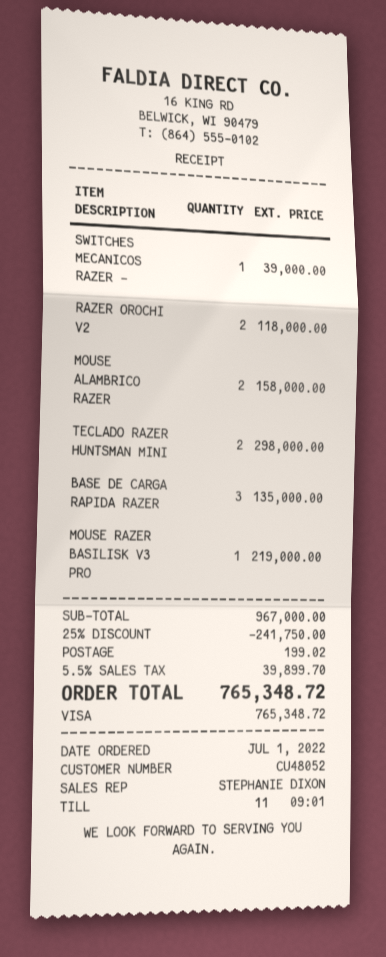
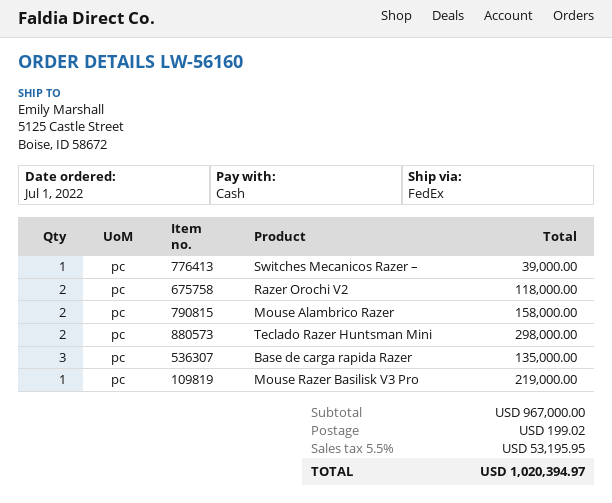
payment method: Visa -> cash
discount: 25% = 241750.00 -> none
tax: 5.5% = 39899.70 -> 5.5% = 53195.95
total: 765348.72 -> 1020394.97

